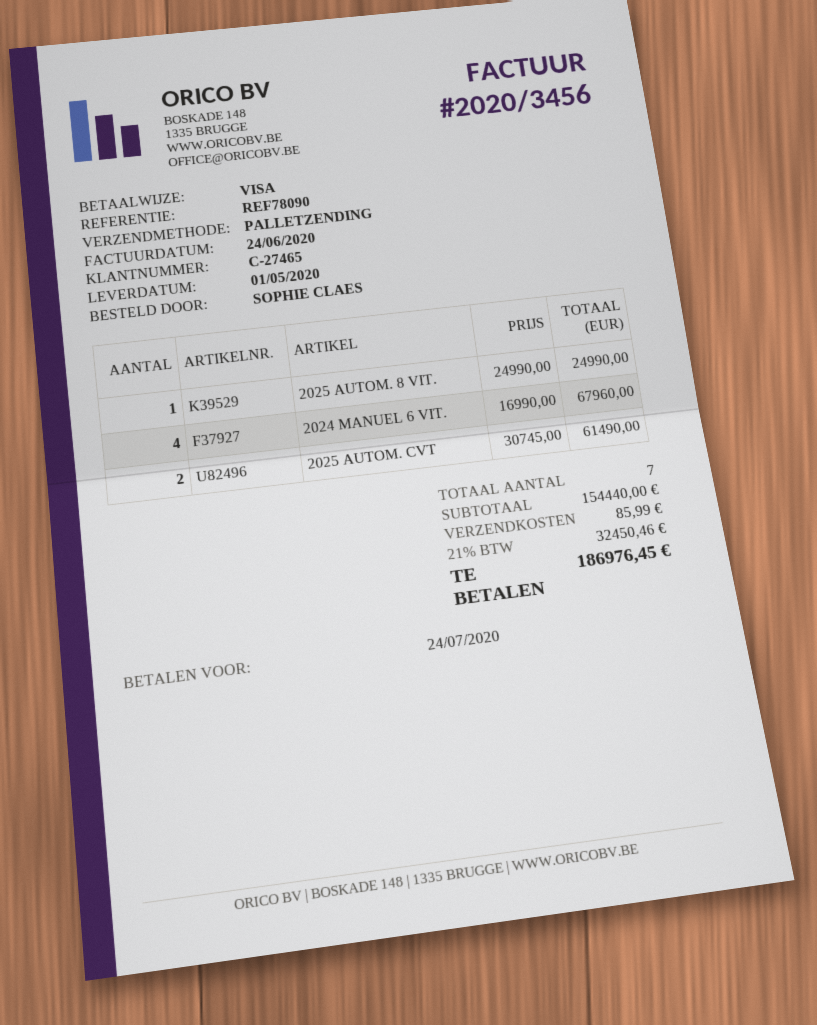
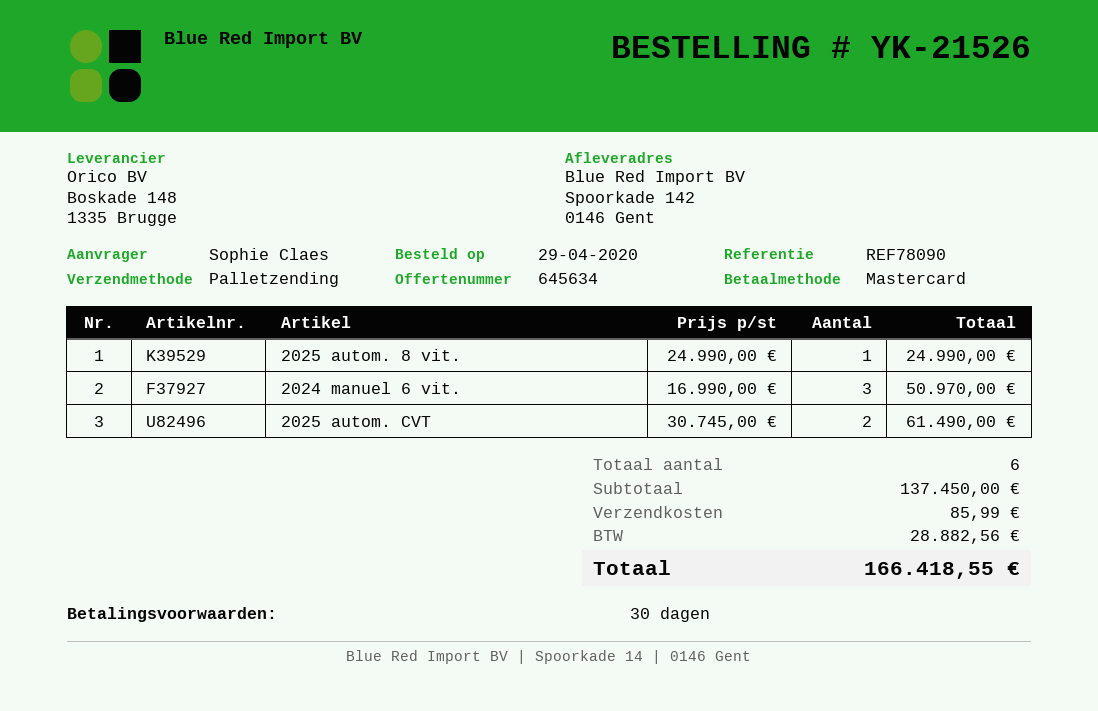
payment method: Visa -> Mastercard
2024 MANUEL 6 VIT.: 4 x 16990.00 = 67960.00 -> 3 x 16990.00 = 50970.00
total quantity: 7 -> 6
subtotal: 154440.00 -> 137450.00
tax: 32450.46 -> 28882.56
total: 186976.45 -> 166418.55

